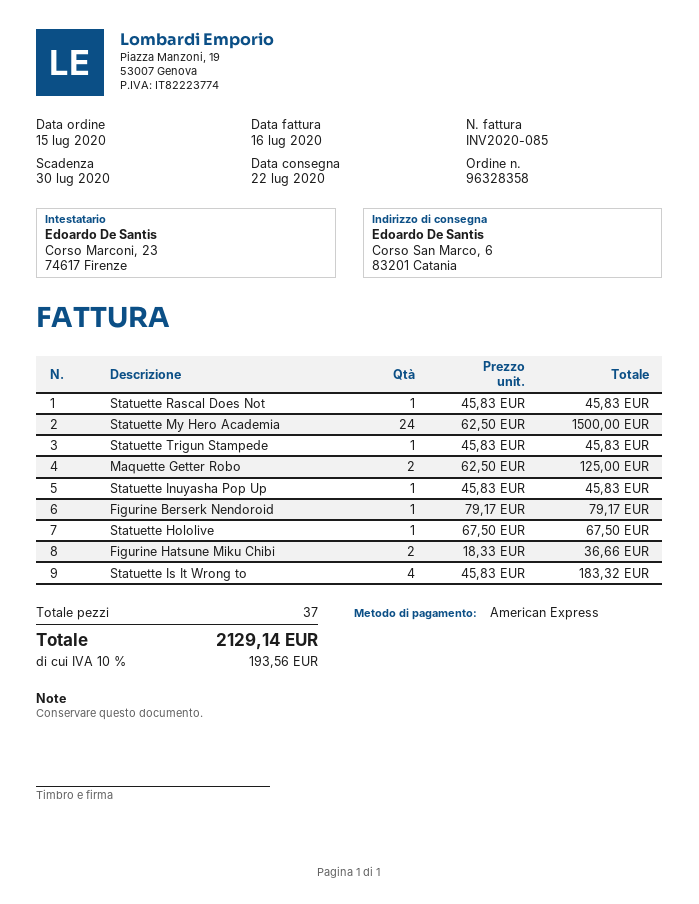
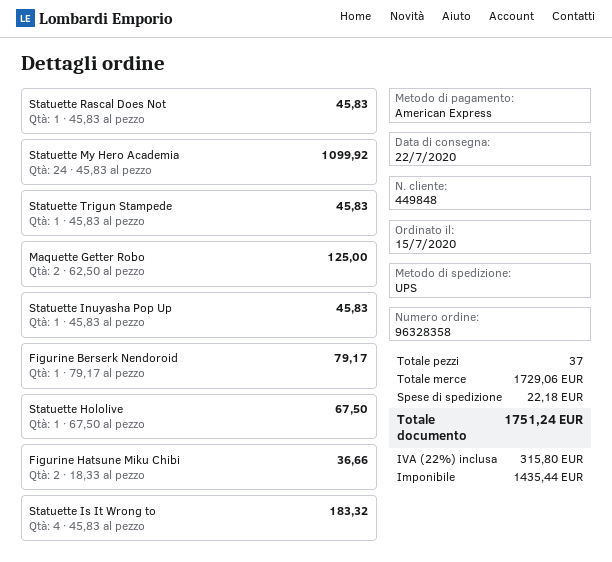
Statuette My Hero Academia: 24 x 62.50 = 1500.00 -> 24 x 45.83 = 1099.92
shipping: none -> 22.18
tax: 10% = 193.56 -> 22% = 315.80
total: 2129.14 -> 1751.24

